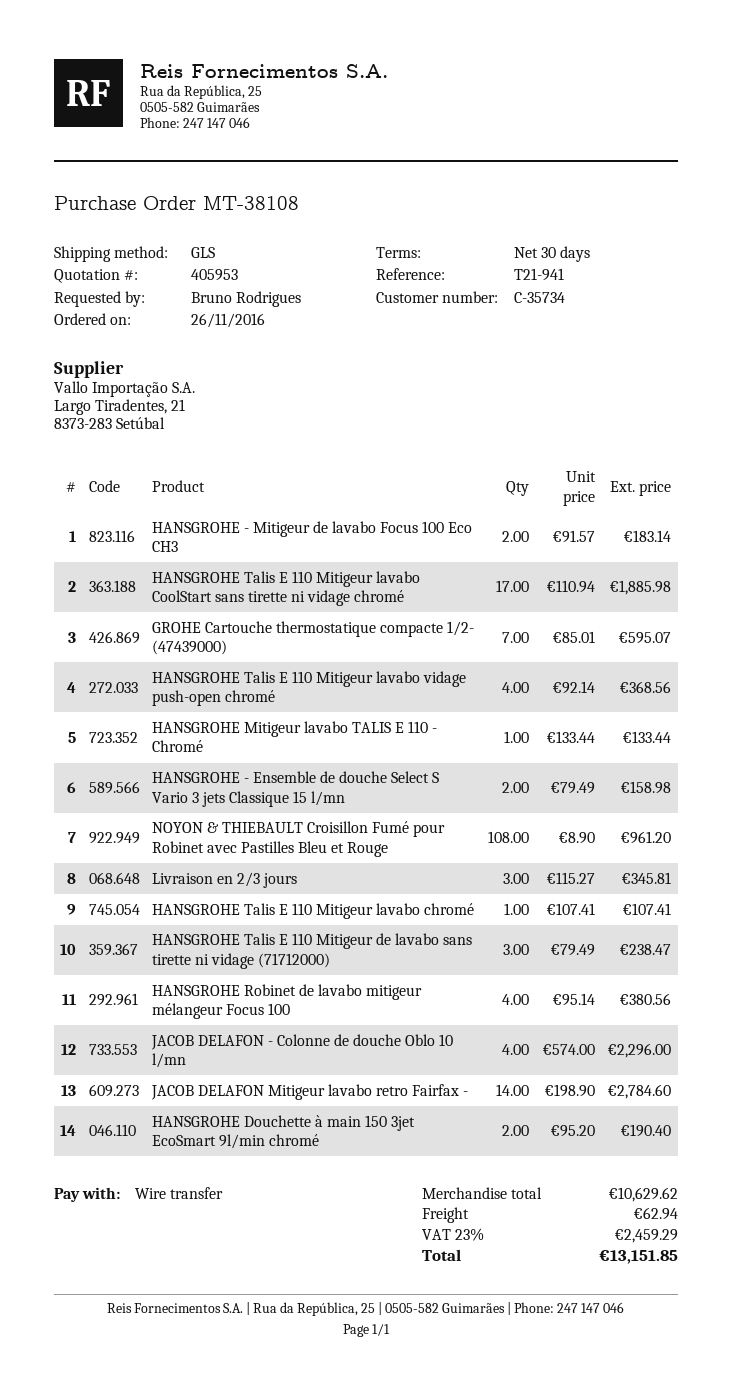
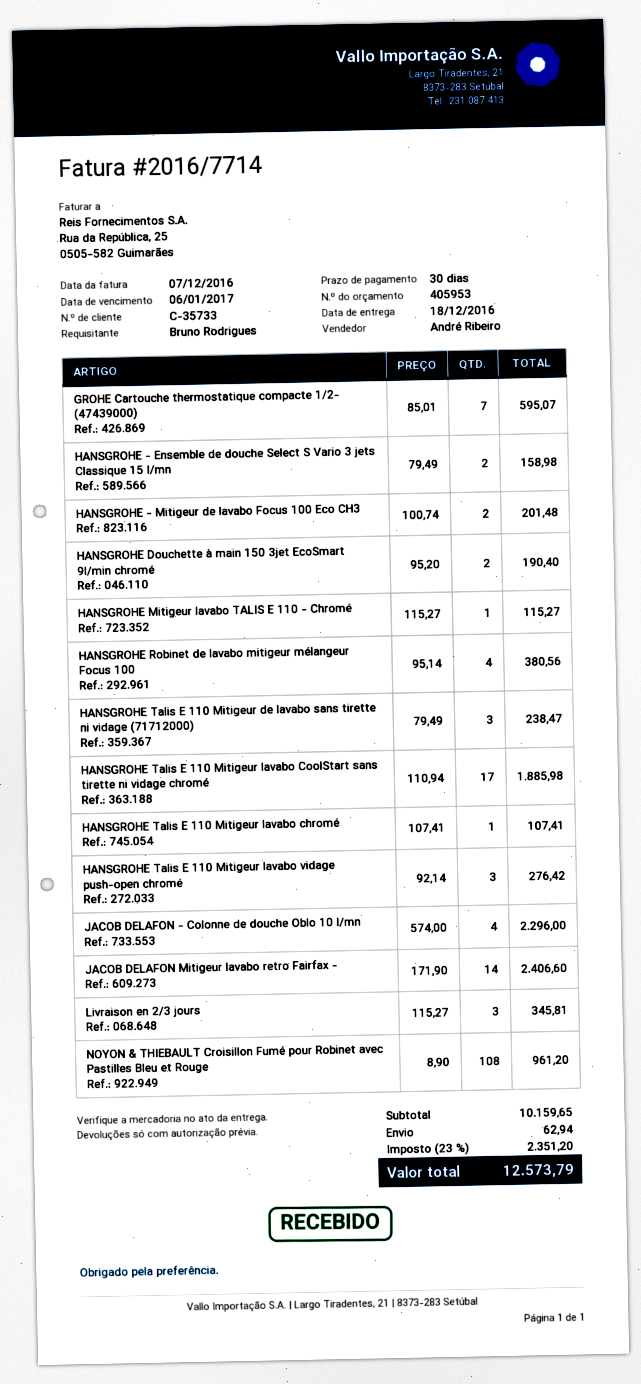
customer number: C-35734 -> C-35733
HANSGROHE - Mitigeur de lavabo Focus 100 Eco CH3: 2 x 91.57 = 183.14 -> 2 x 100.74 = 201.48
HANSGROHE Talis E 110 Mitigeur lavabo vidage push-open chromé: 4 x 92.14 = 368.56 -> 3 x 92.14 = 276.42
HANSGROHE Mitigeur lavabo TALIS E 110 - Chromé: 1 x 133.44 = 133.44 -> 1 x 115.27 = 115.27
JACOB DELAFON Mitigeur lavabo retro Fairfax -: 14 x 198.90 = 2784.60 -> 14 x 171.90 = 2406.60
subtotal: 10629.62 -> 10159.65
tax: 23% = 2459.29 -> 23% = 2351.20
total: 13151.85 -> 12573.79

